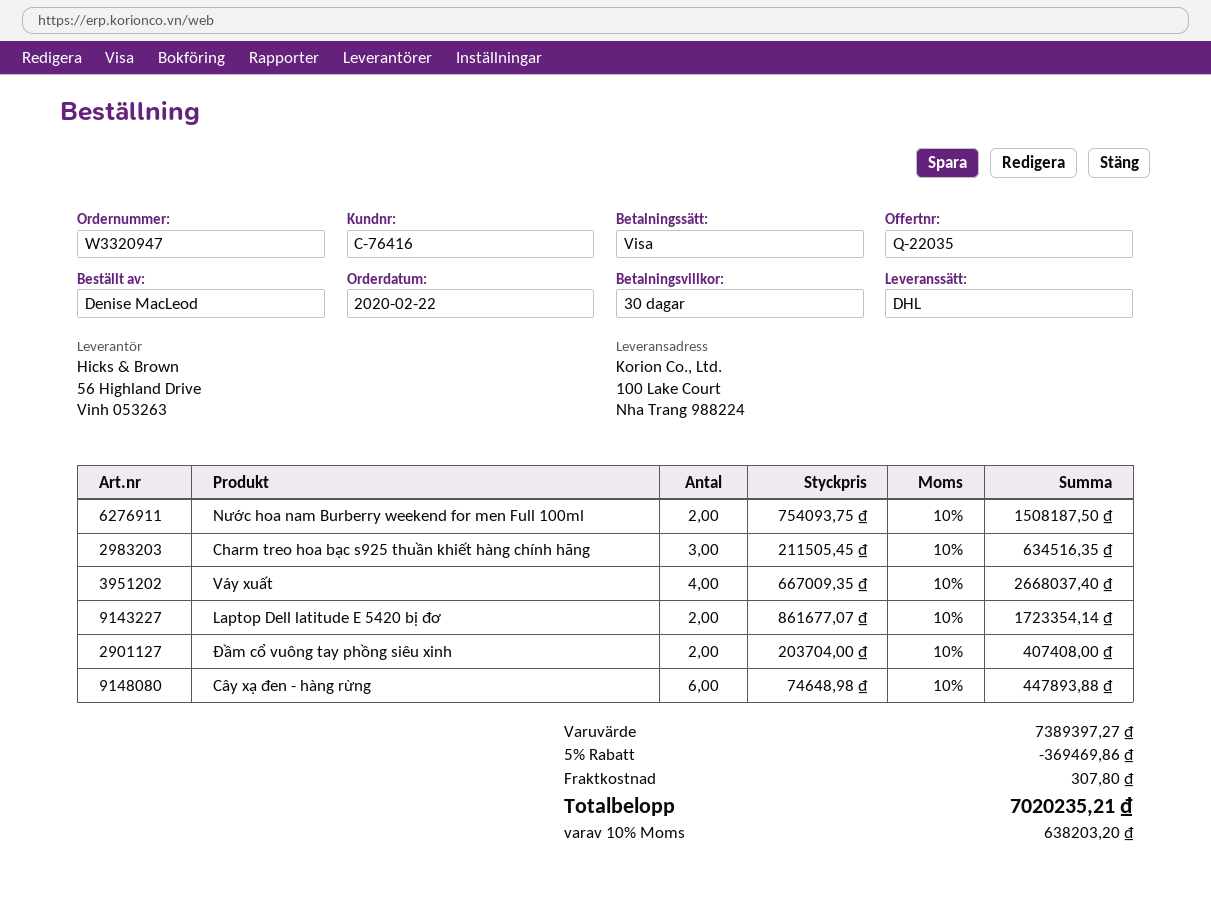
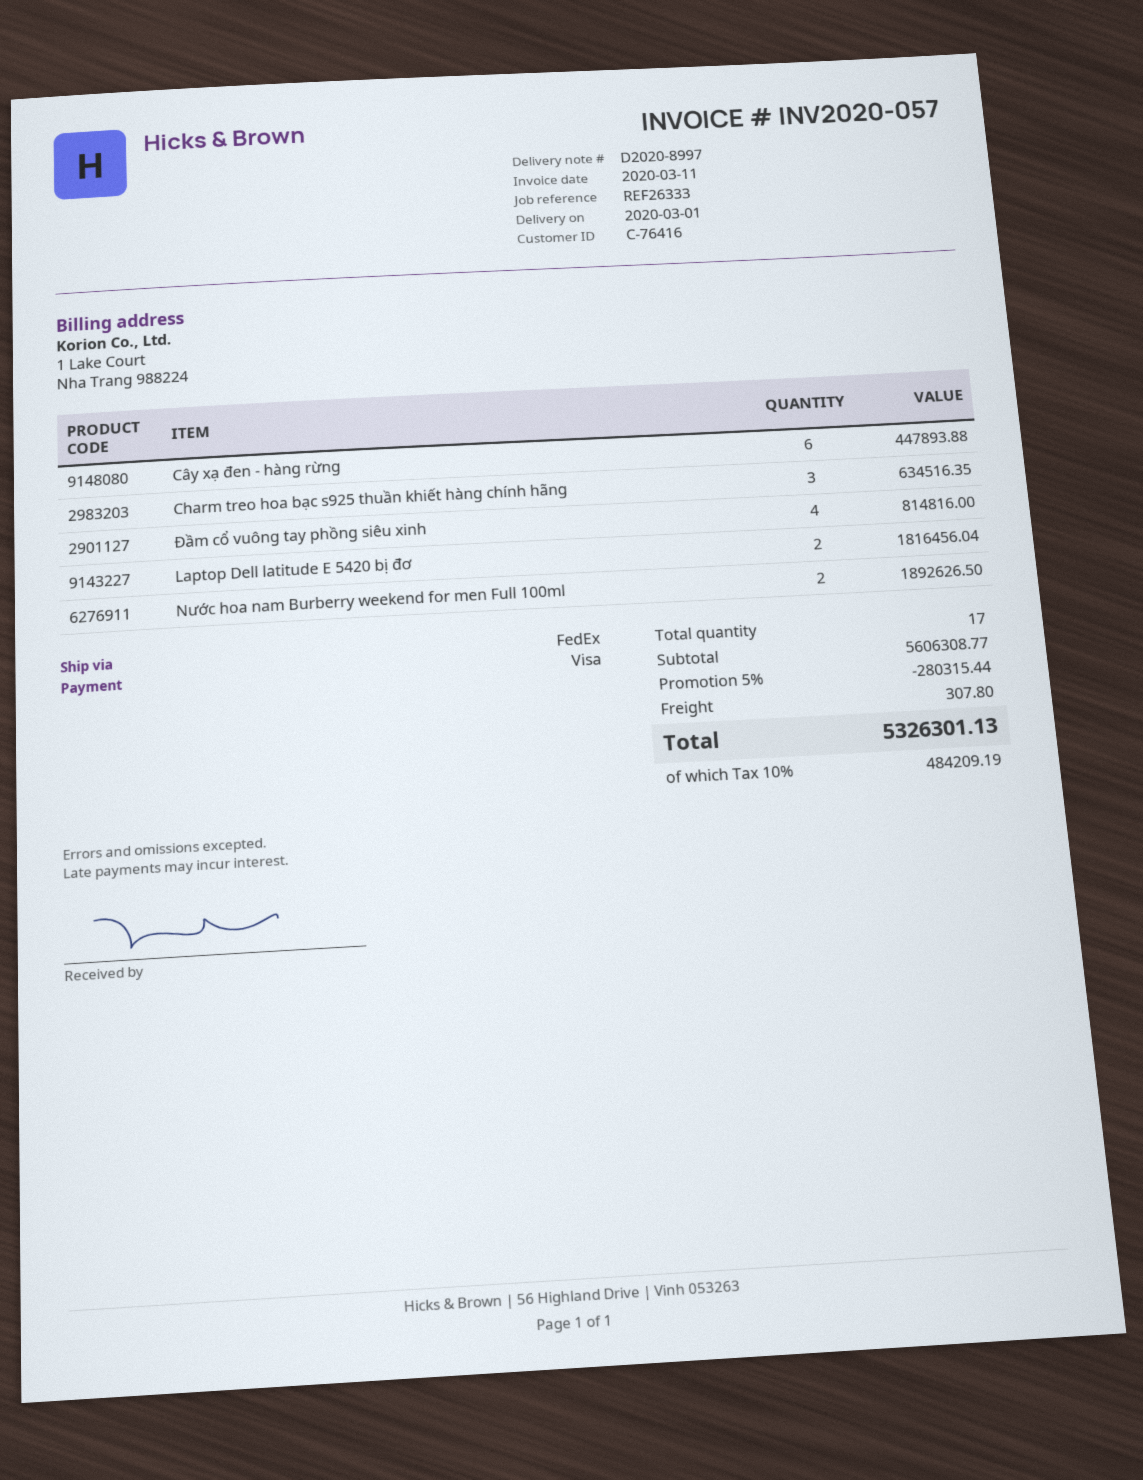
shipping method: DHL -> FedEx
Nước hoa nam Burberry weekend for men Full 100ml: 2 for 1508187.50 -> 2 for 1892626.50
Váy xuất: 4 for 2668037.40 -> none
Laptop Dell latitude E 5420 bị đơ: 2 for 1723354.14 -> 2 for 1816456.04
Đầm cổ vuông tay phồng siêu xinh: 2 for 407408.00 -> 4 for 814816.00
subtotal: 7389397.27 -> 5606308.77
discount: 5% = 369469.86 -> 5% = 280315.44
tax: 10% = 638203.20 -> 10% = 484209.19
total: 7020235.21 -> 5326301.13

